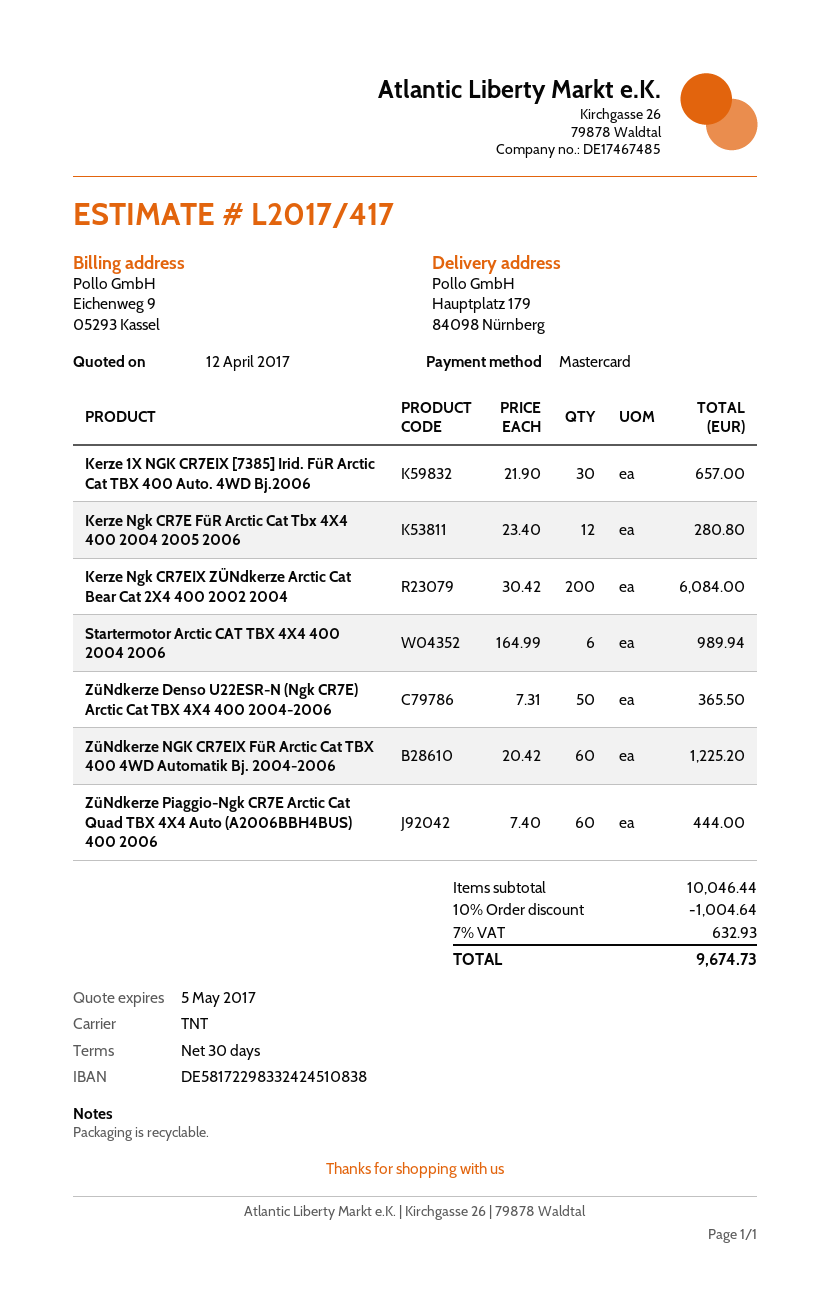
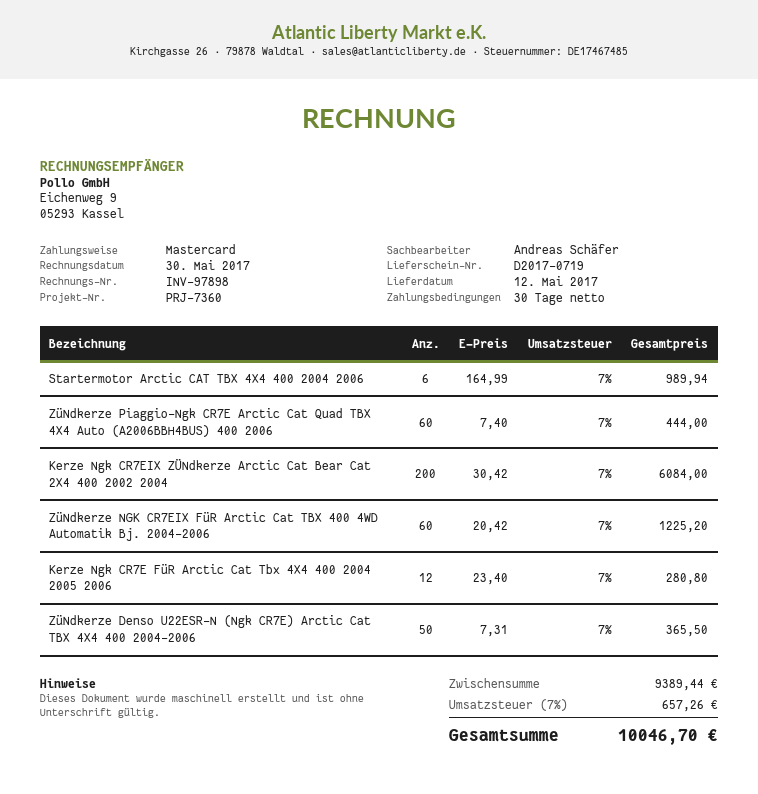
Kerze 1X NGK CR7EIX [7385] Irid. FüR Arctic Cat TBX 400 Auto. 4WD Bj.2006: 30 x 21.90 = 657.00 -> none
subtotal: 10046.44 -> 9389.44
discount: 10% = 1004.64 -> none
tax: 7% = 632.93 -> 7% = 657.26
total: 9674.73 -> 10046.70

